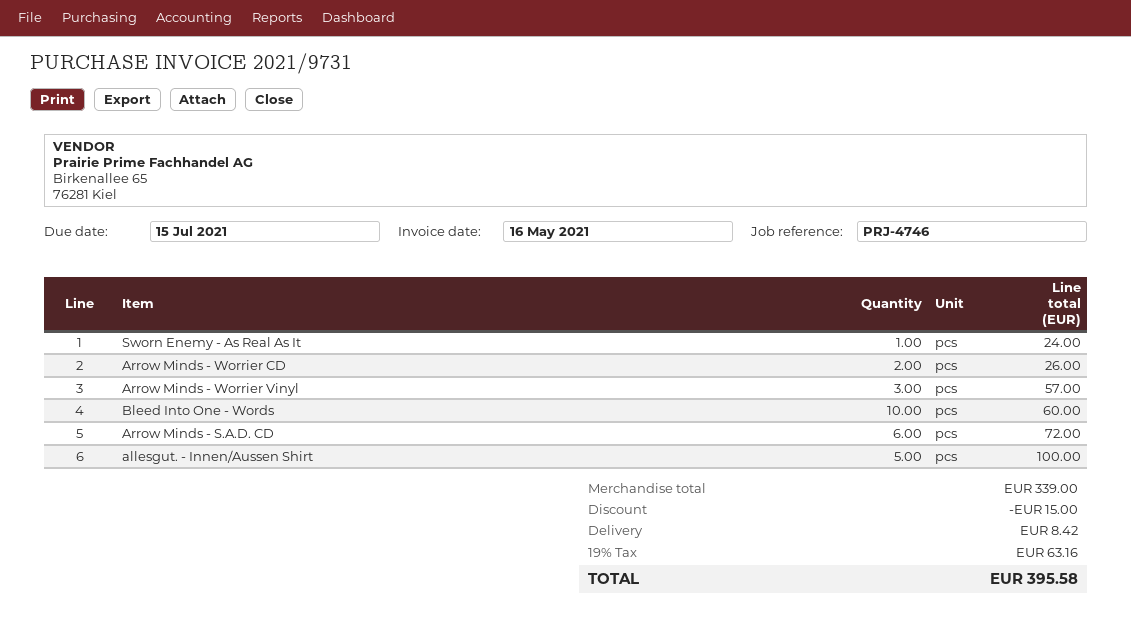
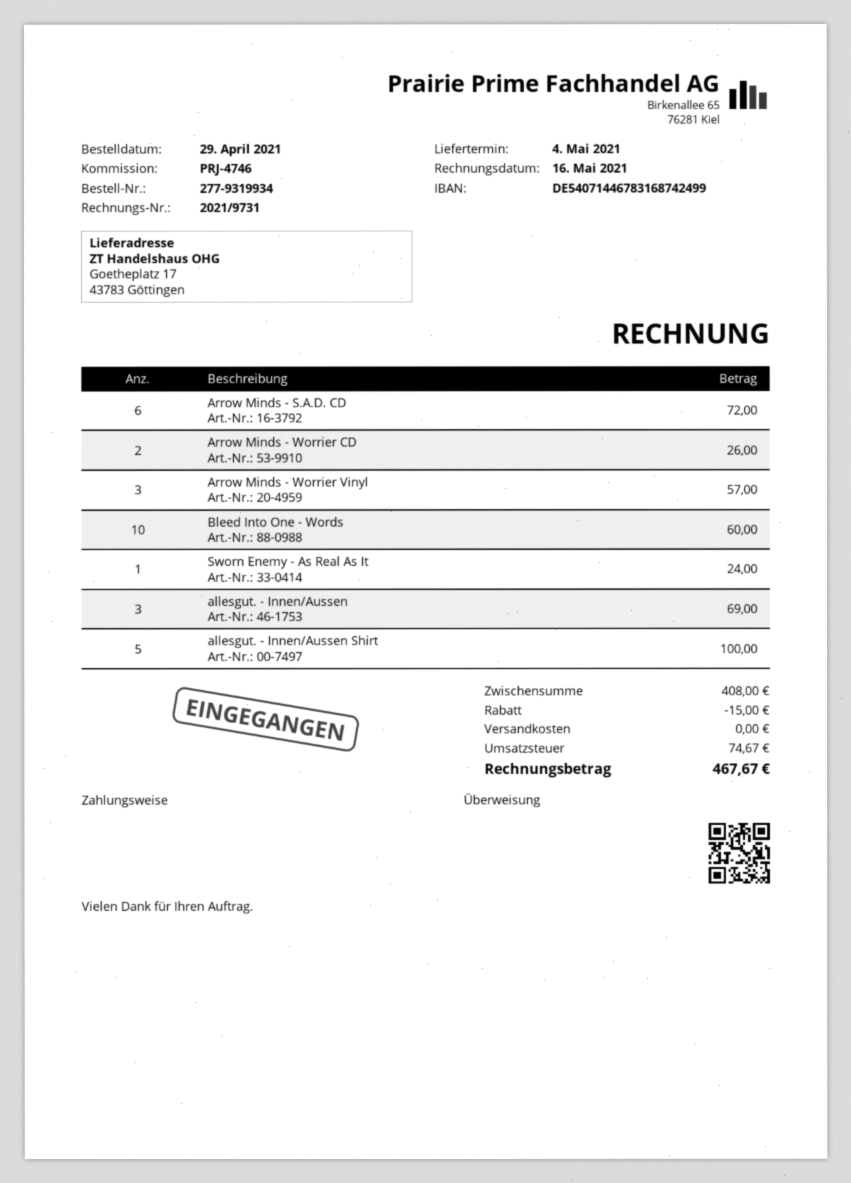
allesgut. - Innen/Aussen: none -> 3 for 69.00
subtotal: 339.00 -> 408.00
shipping: 8.42 -> 0.00
tax: 63.16 -> 74.67
total: 395.58 -> 467.67

